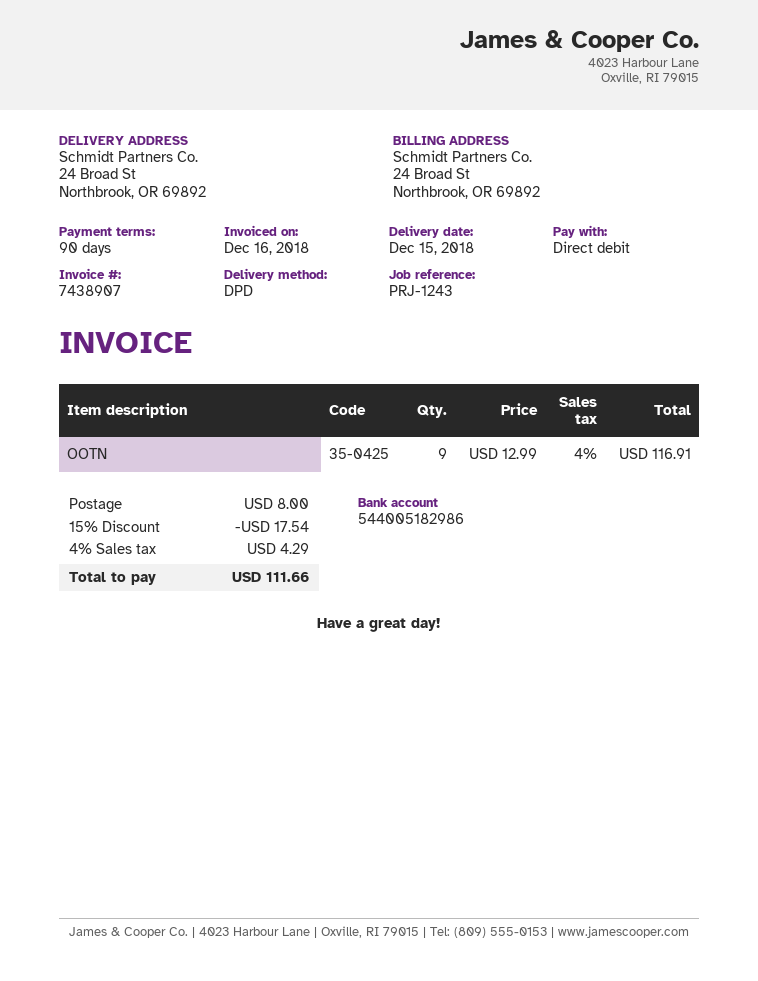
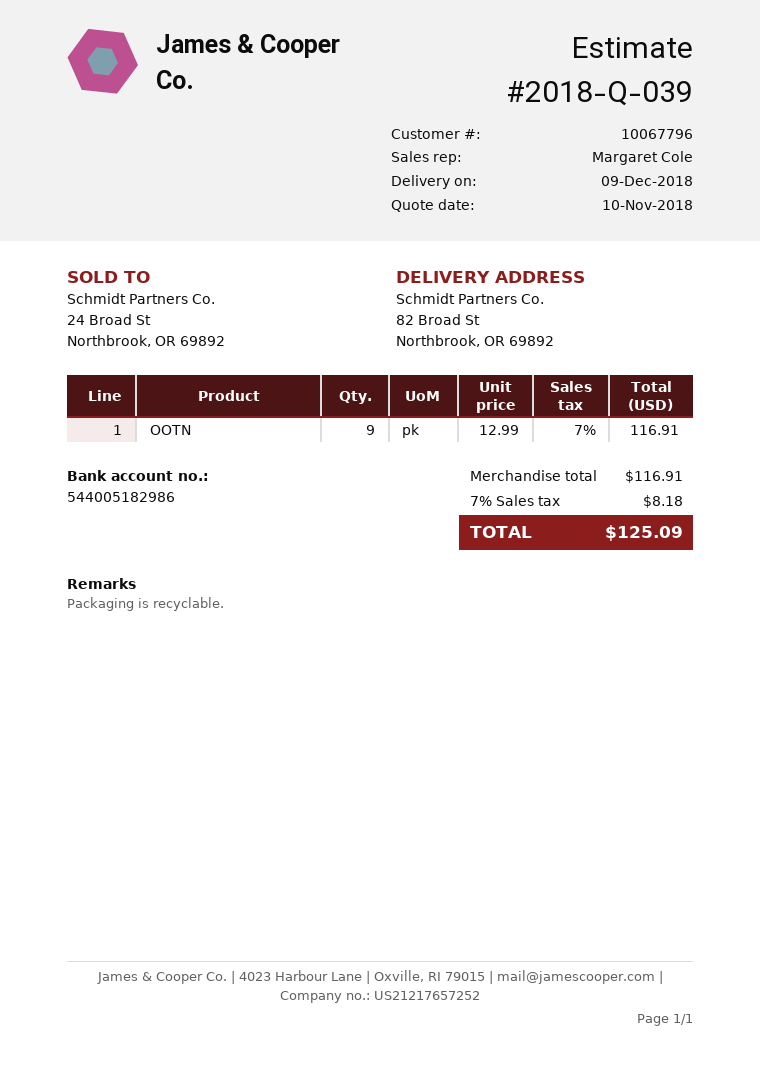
delivery date: 2018-12-15 -> 2018-12-09
ship to: 24 Broad St, Northbrook, OR 69892 -> 82 Broad St, Northbrook, OR 69892
discount: 15% = 17.54 -> none
shipping: 8.00 -> none
tax: 4% = 4.29 -> 7% = 8.18
total: 111.66 -> 125.09

